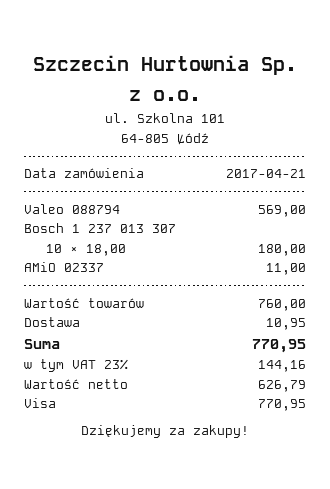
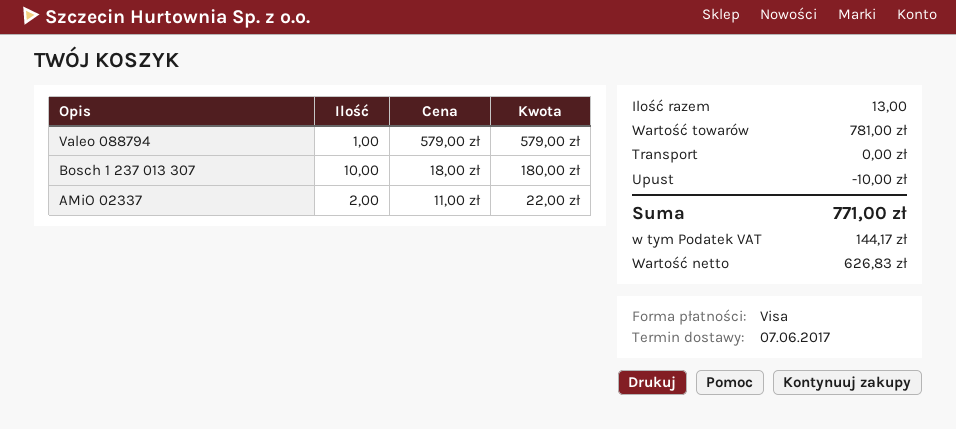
Valeo 088794: 1 x 569.00 = 569.00 -> 1 x 579.00 = 579.00
AMiO 02337: 1 x 11.00 = 11.00 -> 2 x 11.00 = 22.00
subtotal: 760.00 -> 781.00
discount: none -> 10.00
shipping: 10.95 -> 0.00
net: 626.79 -> 626.83
tax: 144.16 -> 144.17
total: 770.95 -> 771.00

